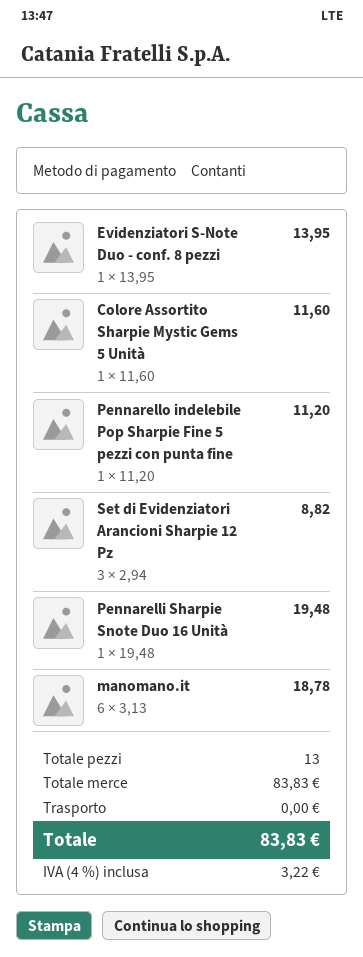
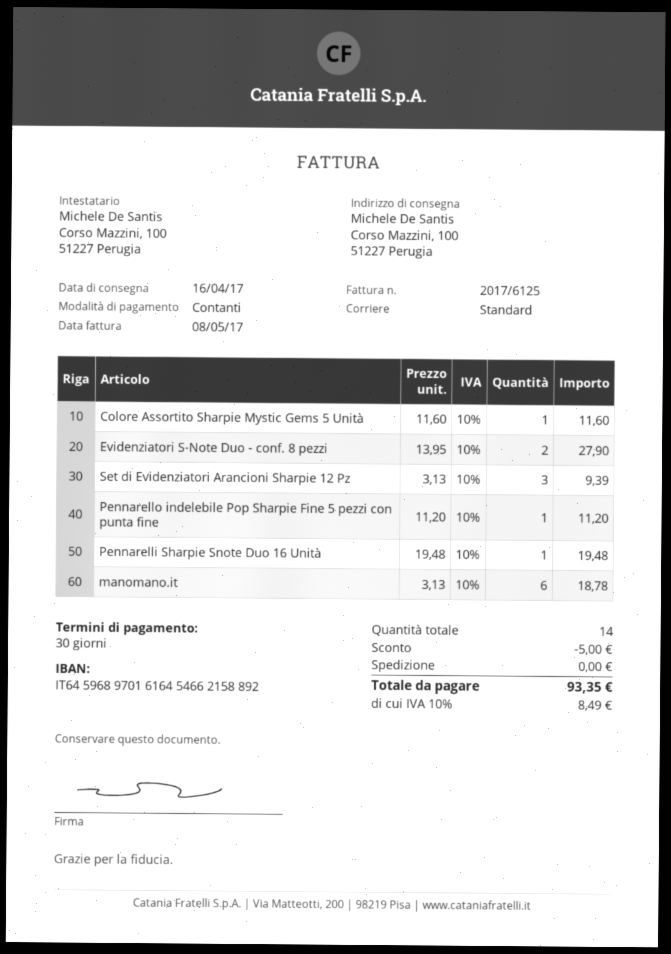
Evidenziatori S-Note Duo - conf. 8 pezzi: 1 x 13.95 = 13.95 -> 2 x 13.95 = 27.90
Set di Evidenziatori Arancioni Sharpie 12 Pz: 3 x 2.94 = 8.82 -> 3 x 3.13 = 9.39
total quantity: 13 -> 14
discount: none -> 5.00
tax: 4% = 3.22 -> 10% = 8.49
total: 83.83 -> 93.35

